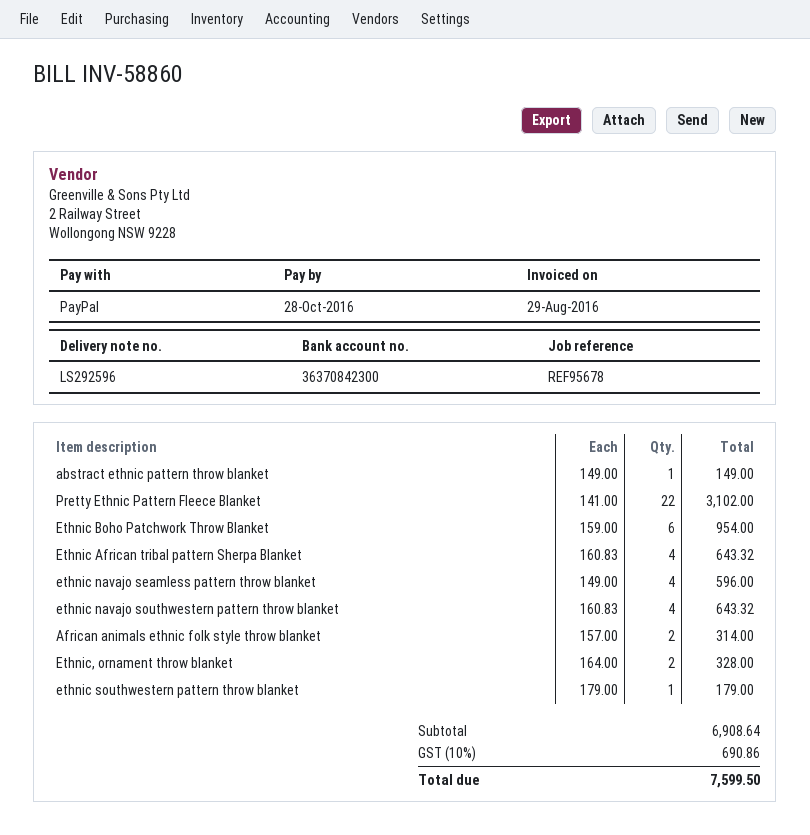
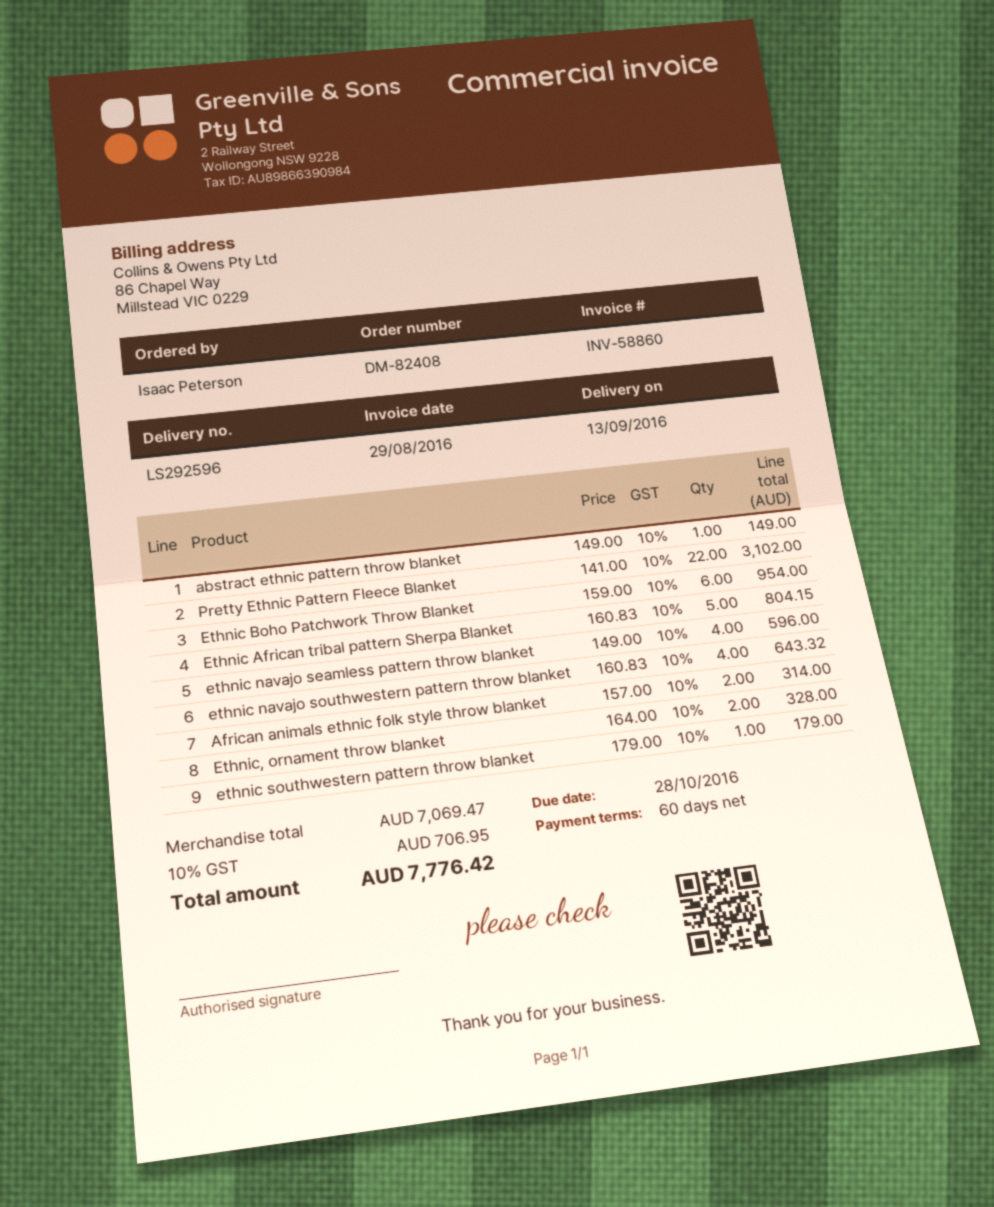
Ethnic African tribal pattern Sherpa Blanket: 4 x 160.83 = 643.32 -> 5 x 160.83 = 804.15
subtotal: 6908.64 -> 7069.47
tax: 10% = 690.86 -> 10% = 706.95
total: 7599.50 -> 7776.42

